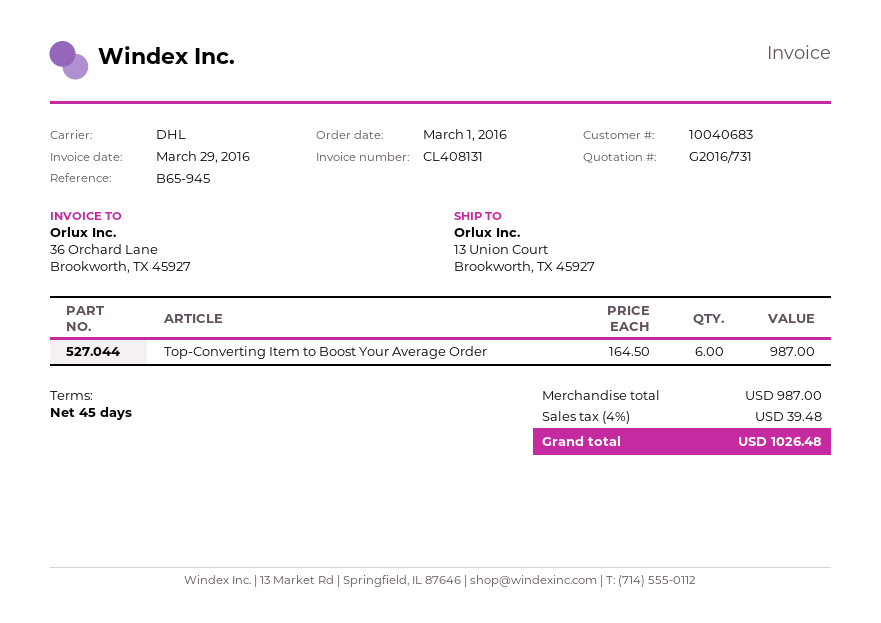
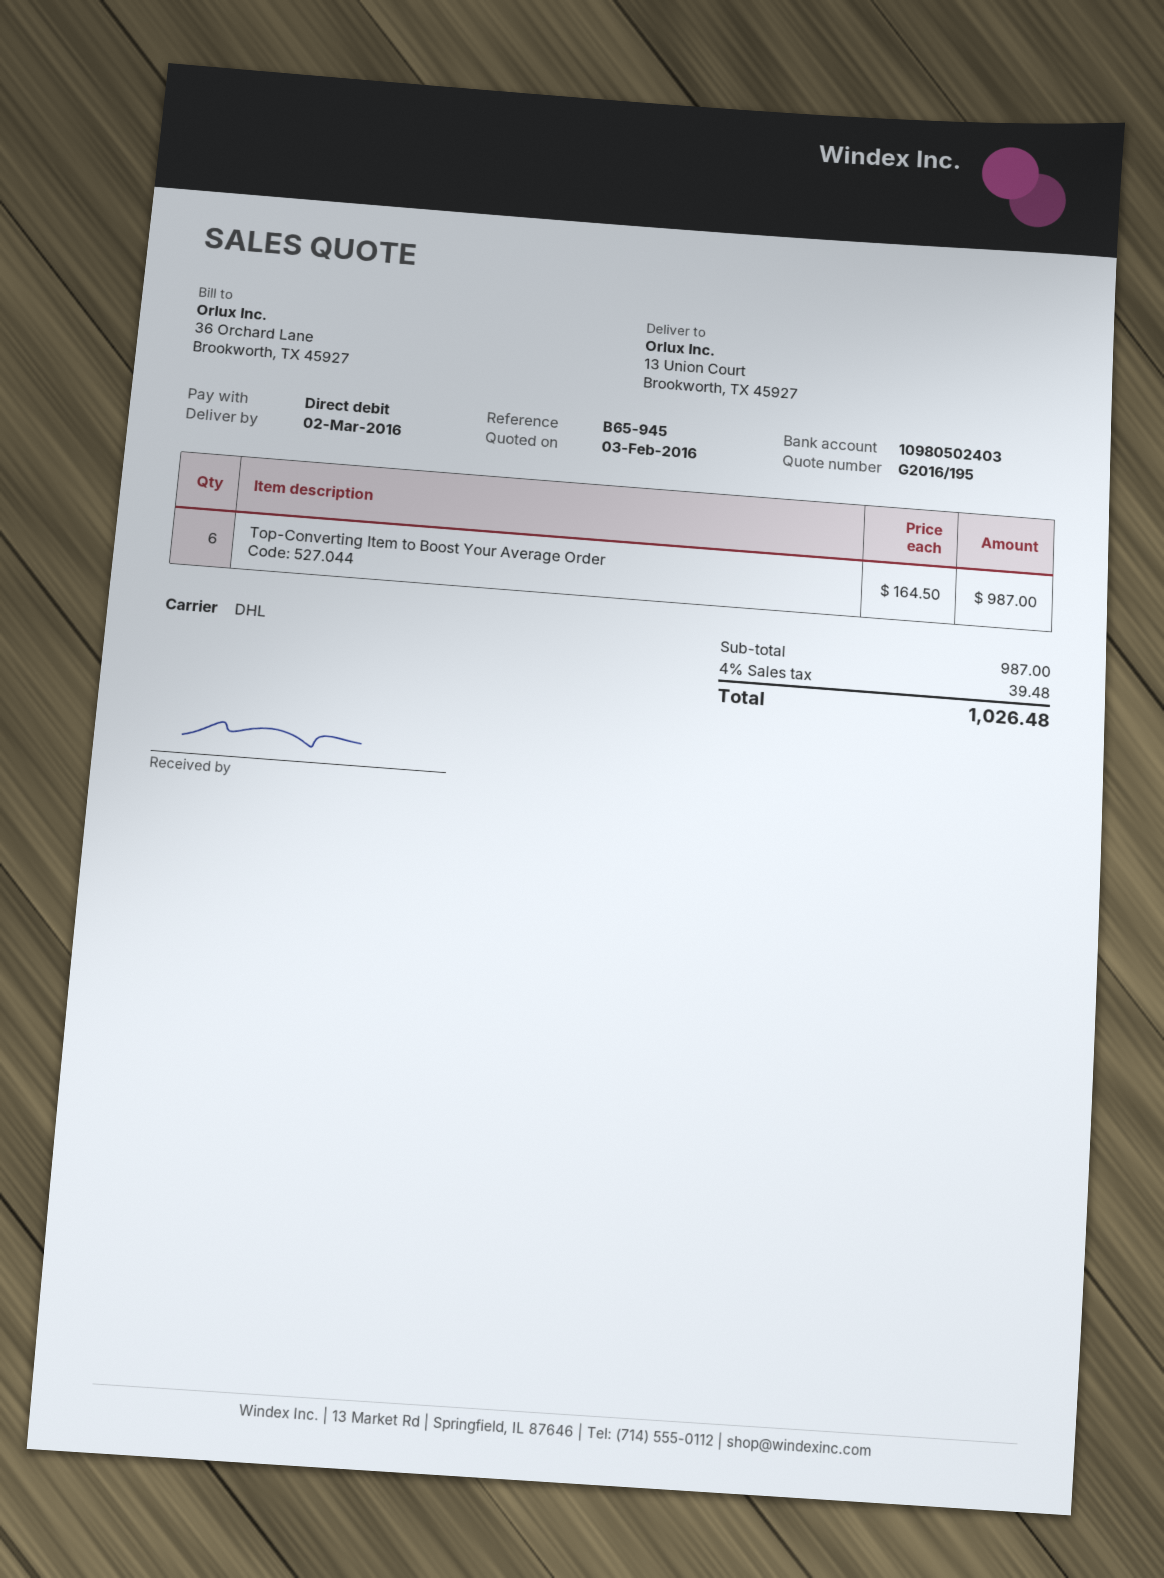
quote number: G2016/731 -> G2016/195

